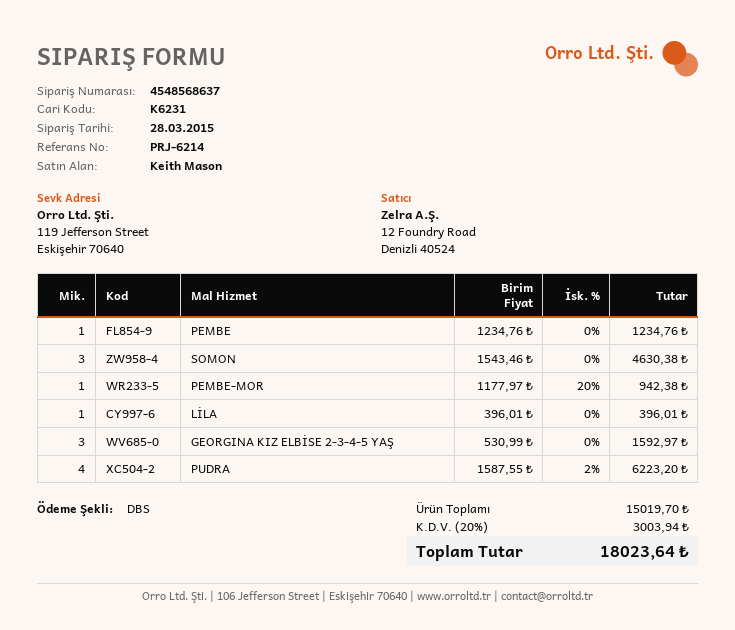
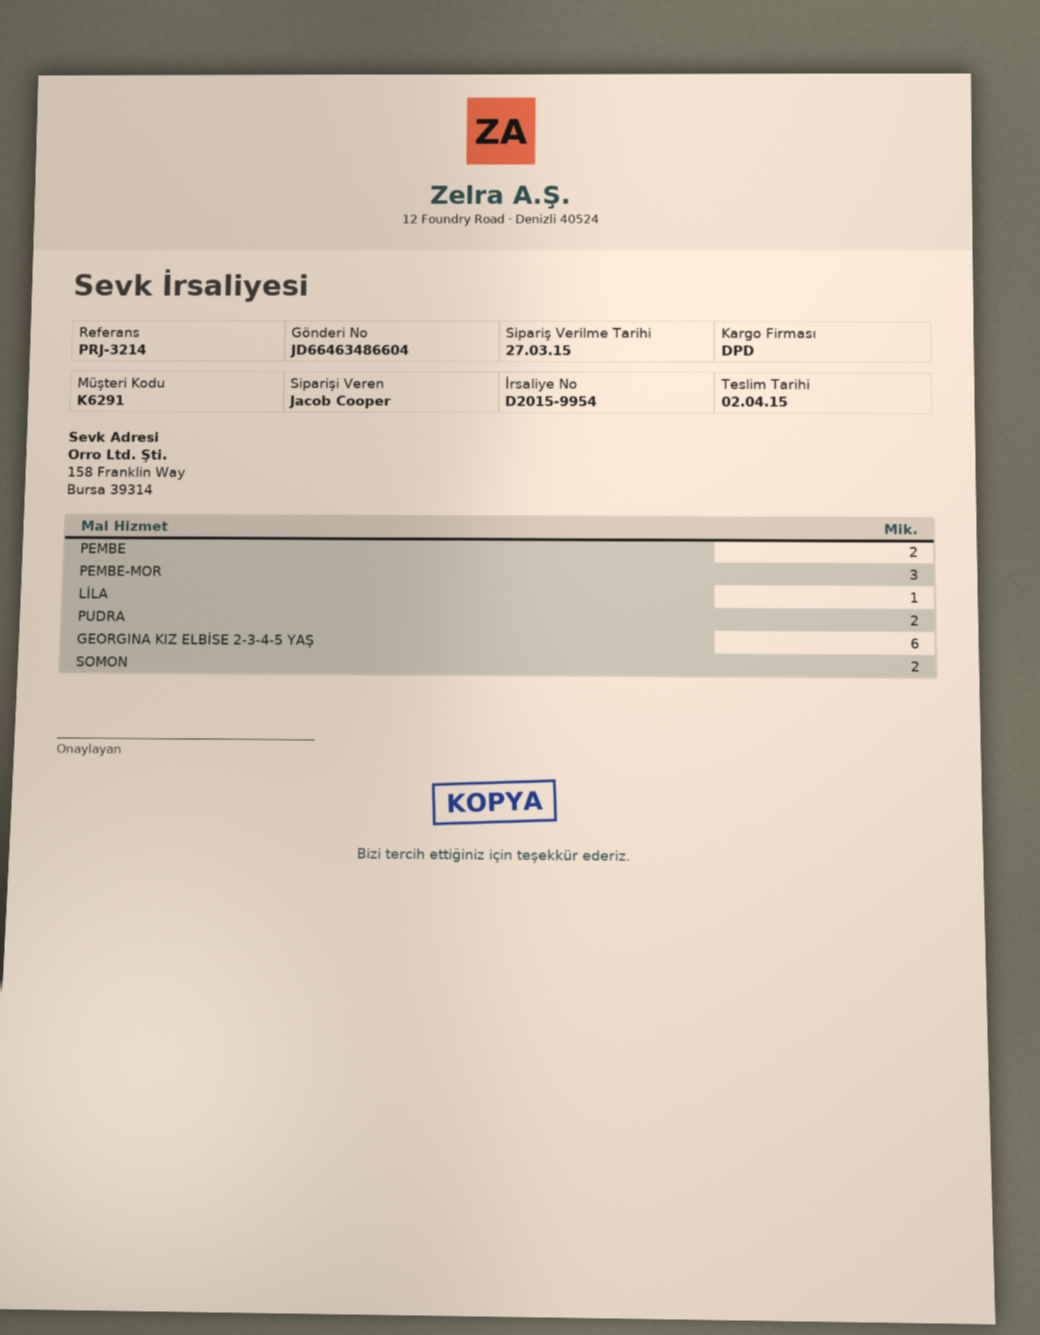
order date: 2015-03-28 -> 2015-03-27
customer number: K6231 -> K6291
reference: PRJ-6214 -> PRJ-3214
ordered by: Keith Mason -> Jacob Cooper
ship to: 119 Jefferson Street, Eskişehir 70640 -> 158 Franklin Way, Bursa 39314
PEMBE: 1 -> 2
SOMON: 3 -> 2
PEMBE-MOR: 1 -> 3
GEORGINA KIZ ELBİSE 2-3-4-5 YAŞ: 3 -> 6
PUDRA: 4 -> 2

